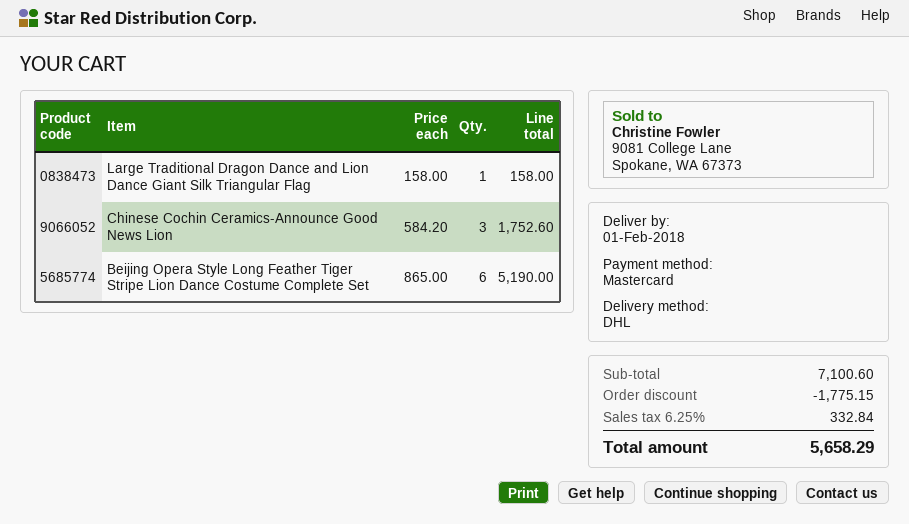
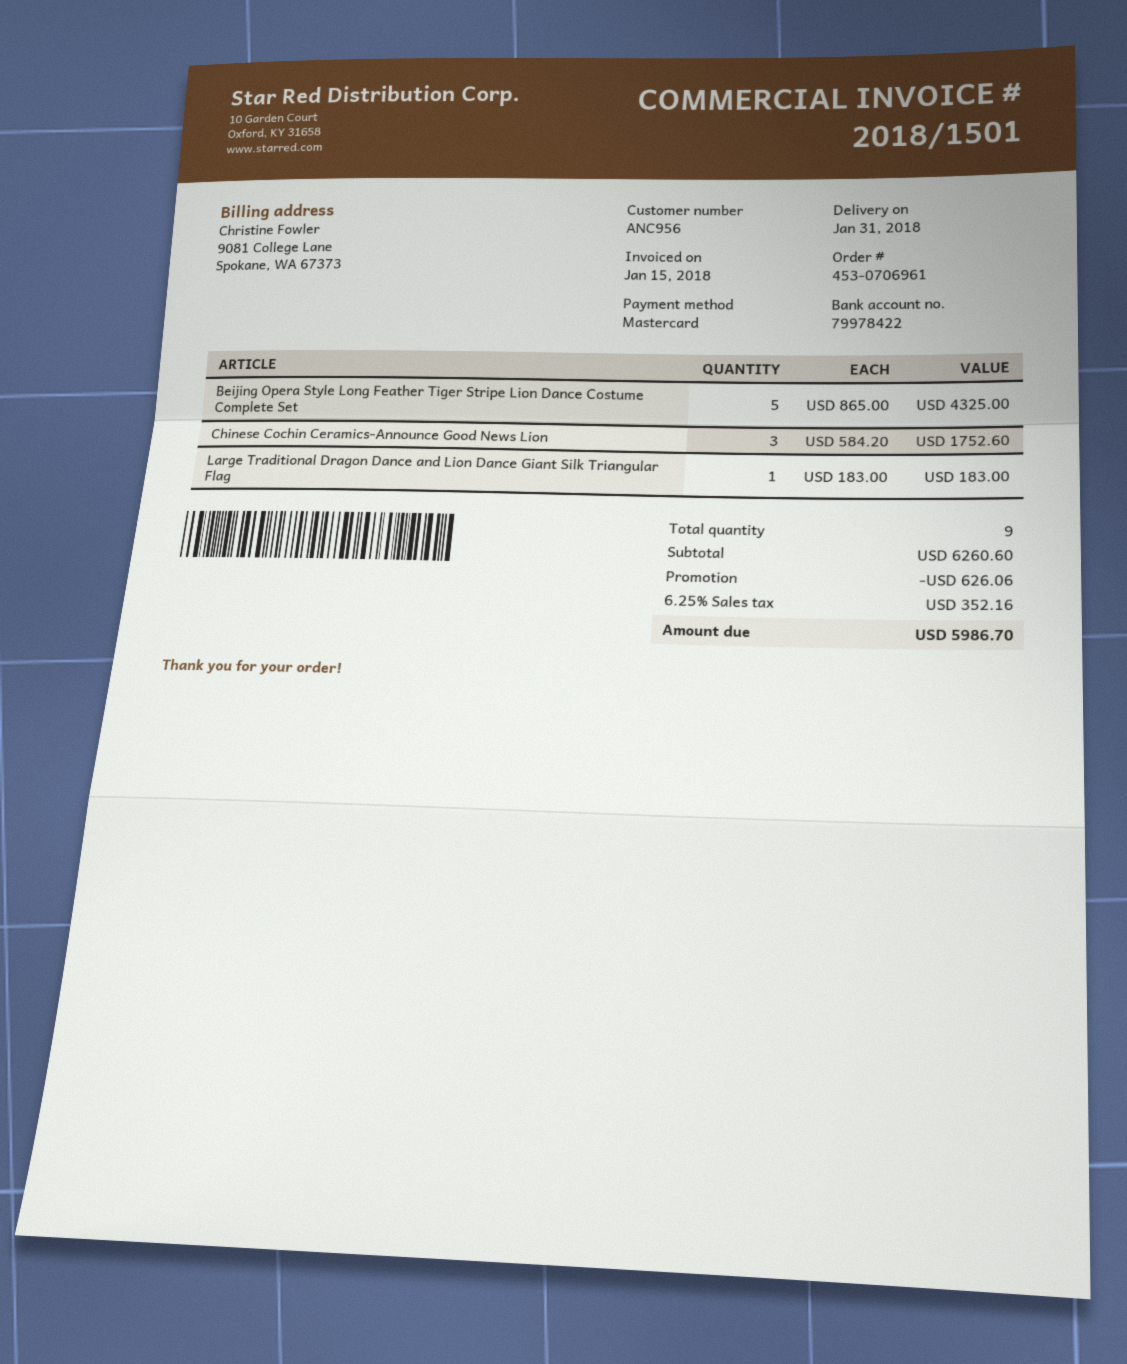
delivery date: 2018-02-01 -> 2018-01-31
Large Traditional Dragon Dance and Lion Dance Giant Silk Triangular Flag: 1 x 158.00 = 158.00 -> 1 x 183.00 = 183.00
Beijing Opera Style Long Feather Tiger Stripe Lion Dance Costume Complete Set: 6 x 865.00 = 5190.00 -> 5 x 865.00 = 4325.00
subtotal: 7100.60 -> 6260.60
discount: 1775.15 -> 626.06
tax: 6.25% = 332.84 -> 6.25% = 352.16
total: 5658.29 -> 5986.70

